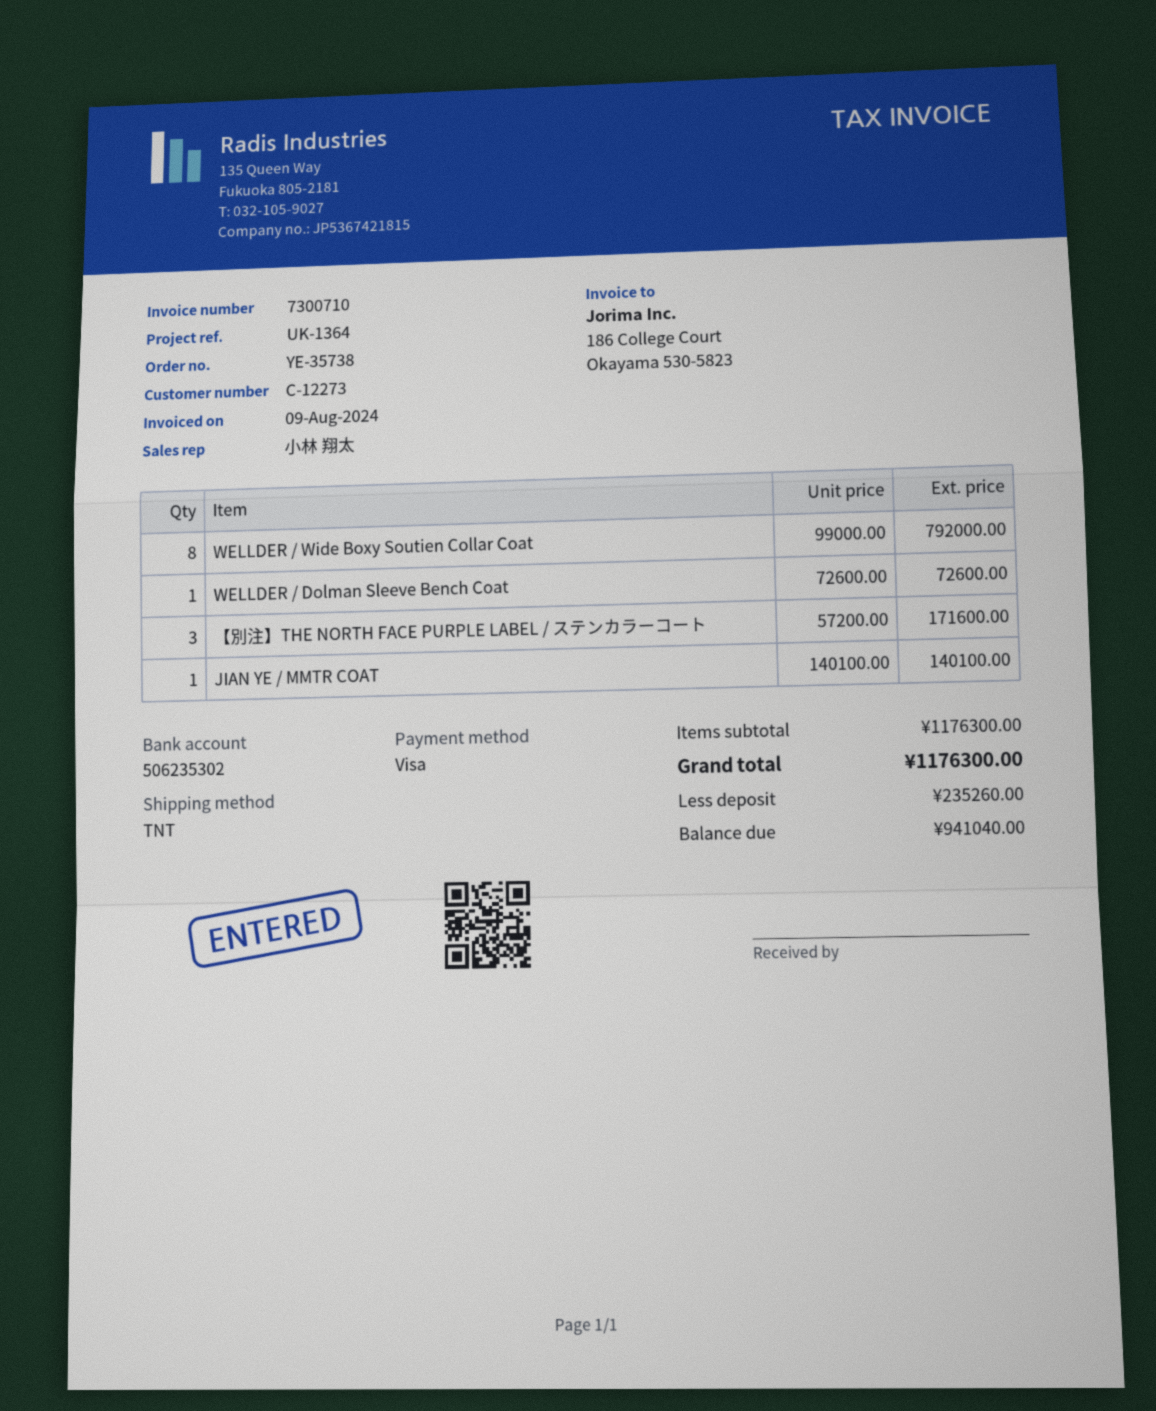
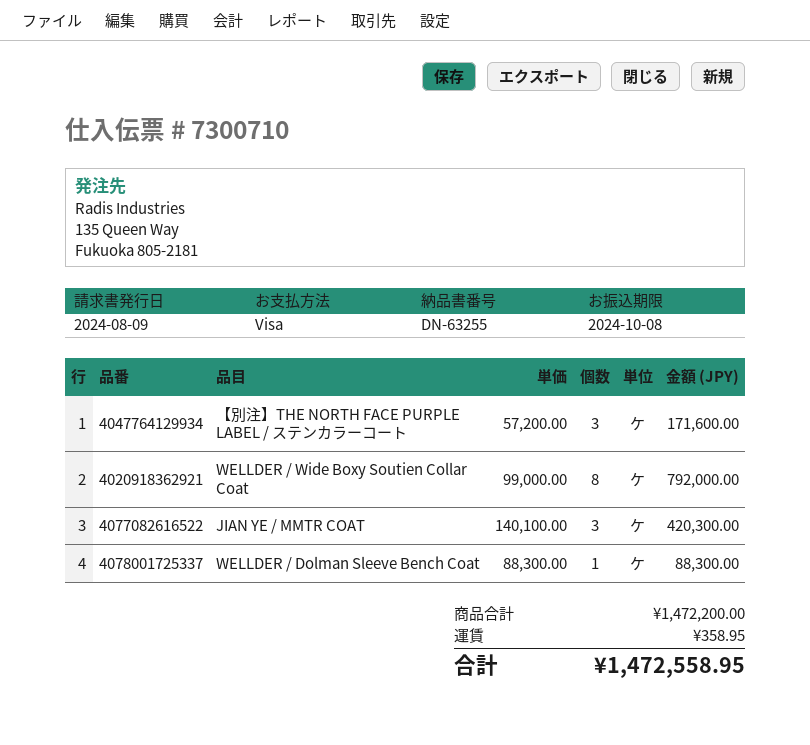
WELLDER / Dolman Sleeve Bench Coat: 1 x 72600.00 = 72600.00 -> 1 x 88300.00 = 88300.00
JIAN YE / MMTR COAT: 1 x 140100.00 = 140100.00 -> 3 x 140100.00 = 420300.00
subtotal: 1176300.00 -> 1472200.00
shipping: none -> 358.95
total: 1176300.00 -> 1472558.95

